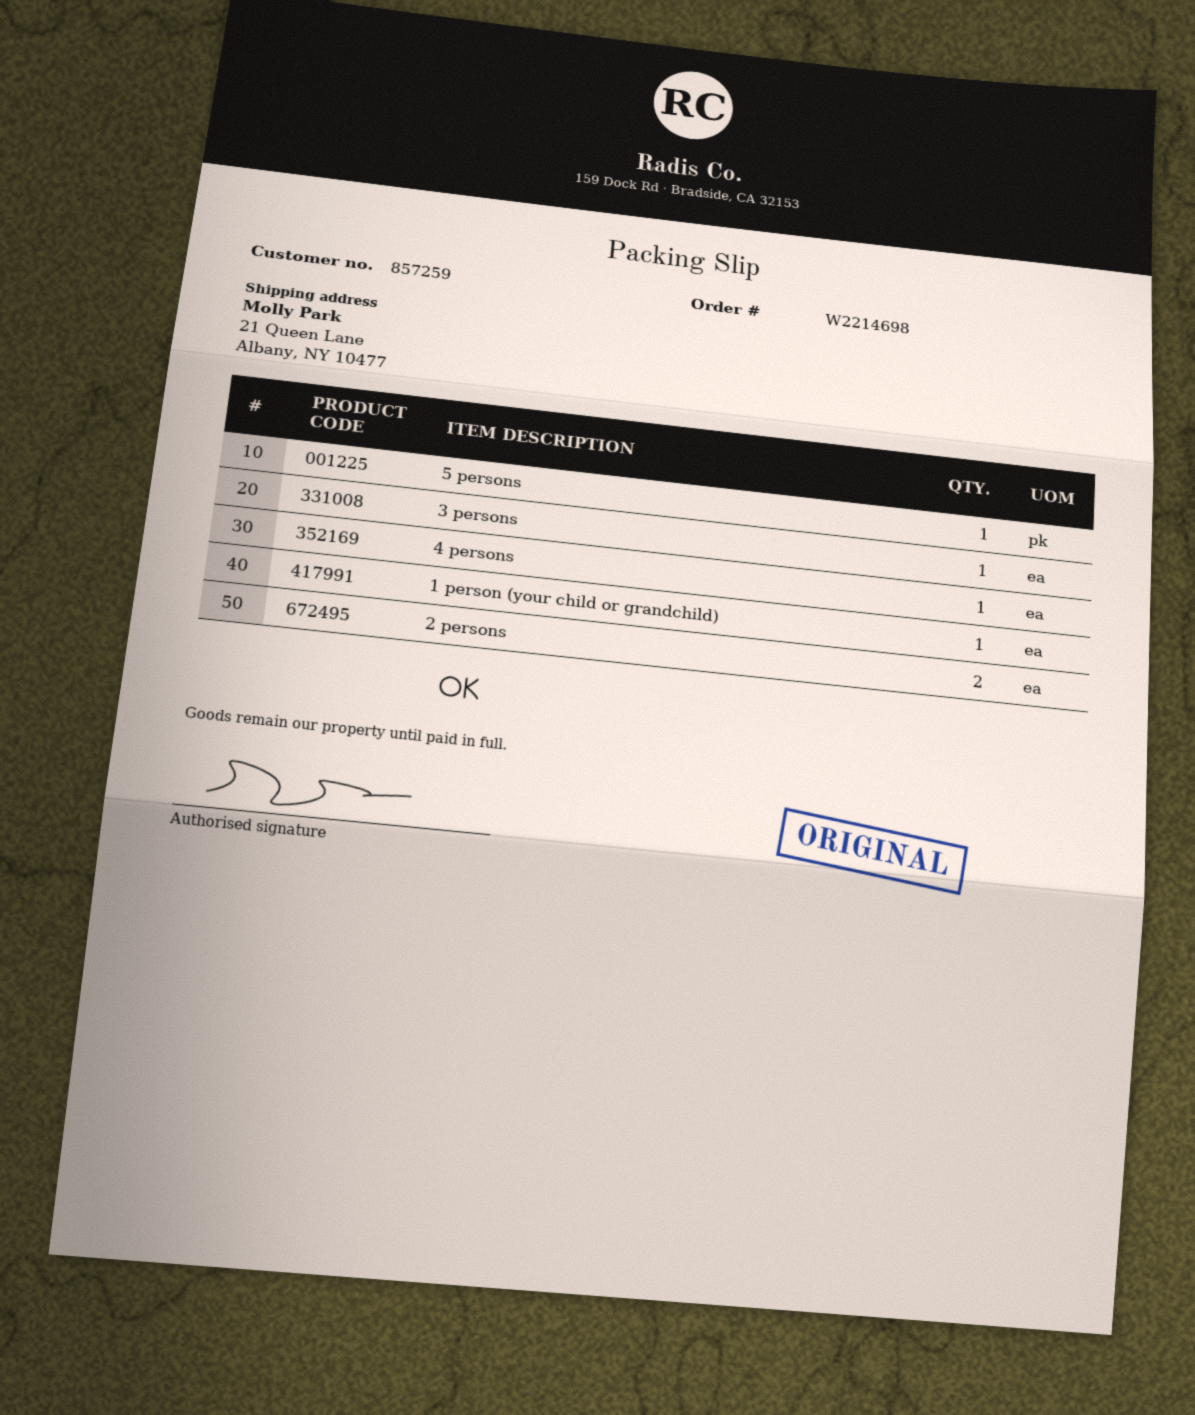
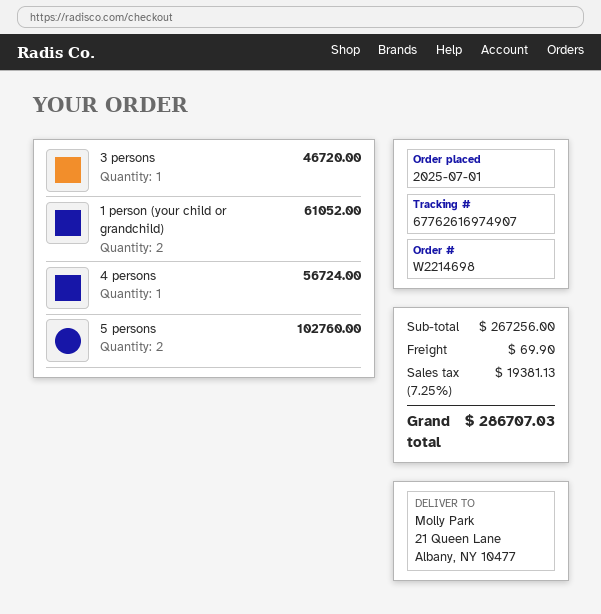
5 persons: 1 -> 2
1 person (your child or grandchild): 1 -> 2
2 persons: 2 -> none

